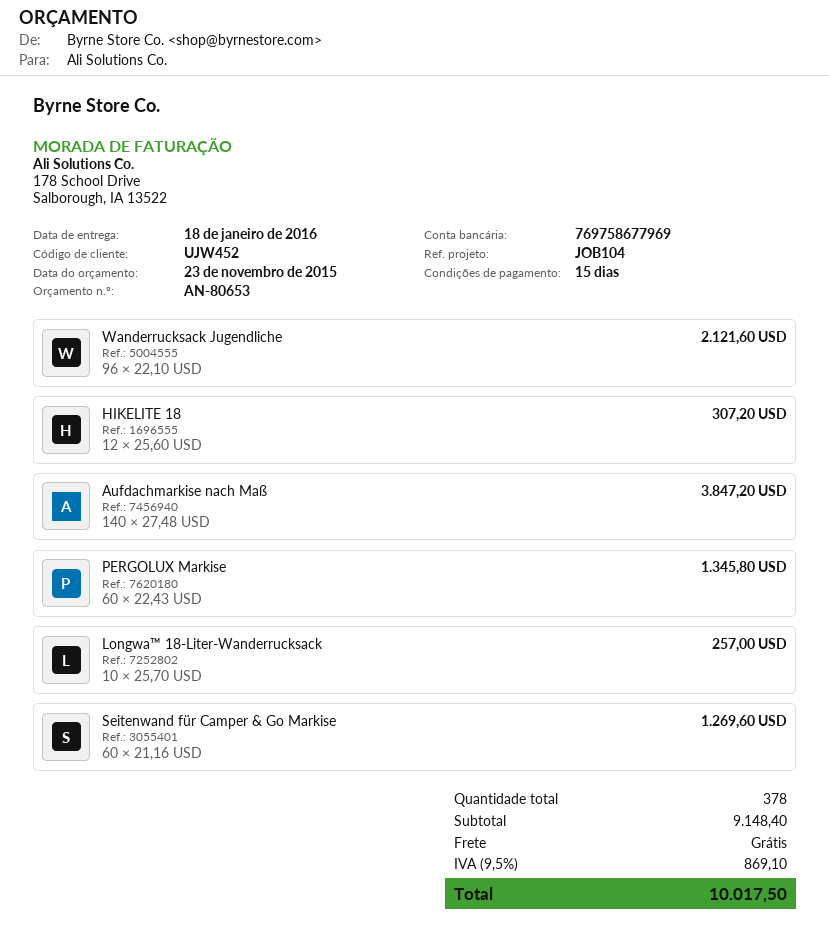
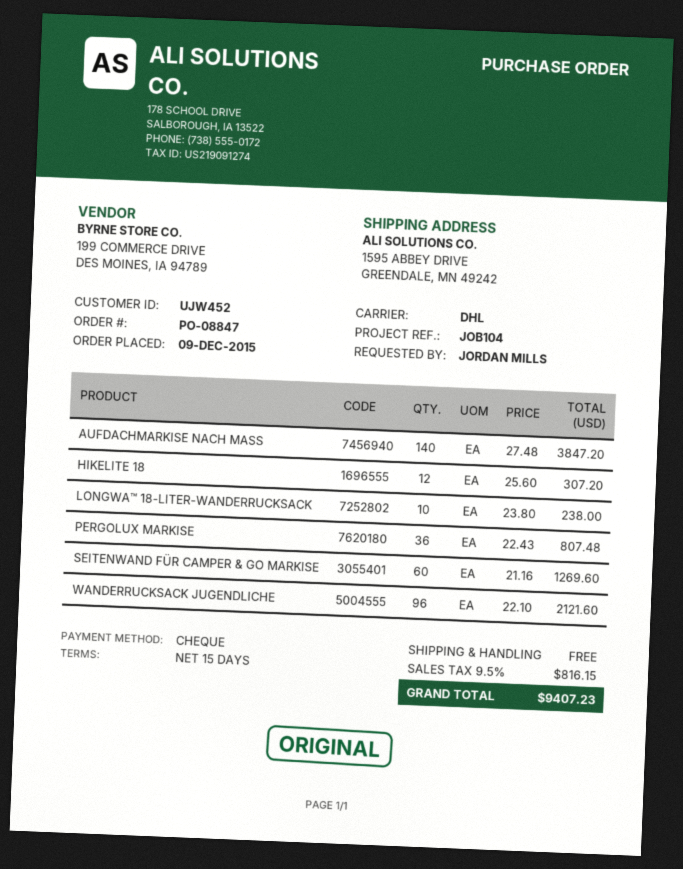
PERGOLUX Markise: 60 x 22.43 = 1345.80 -> 36 x 22.43 = 807.48
Longwa™ 18-Liter-Wanderrucksack: 10 x 25.70 = 257.00 -> 10 x 23.80 = 238.00
tax: 9.5% = 869.10 -> 9.5% = 816.15
total: 10017.50 -> 9407.23

